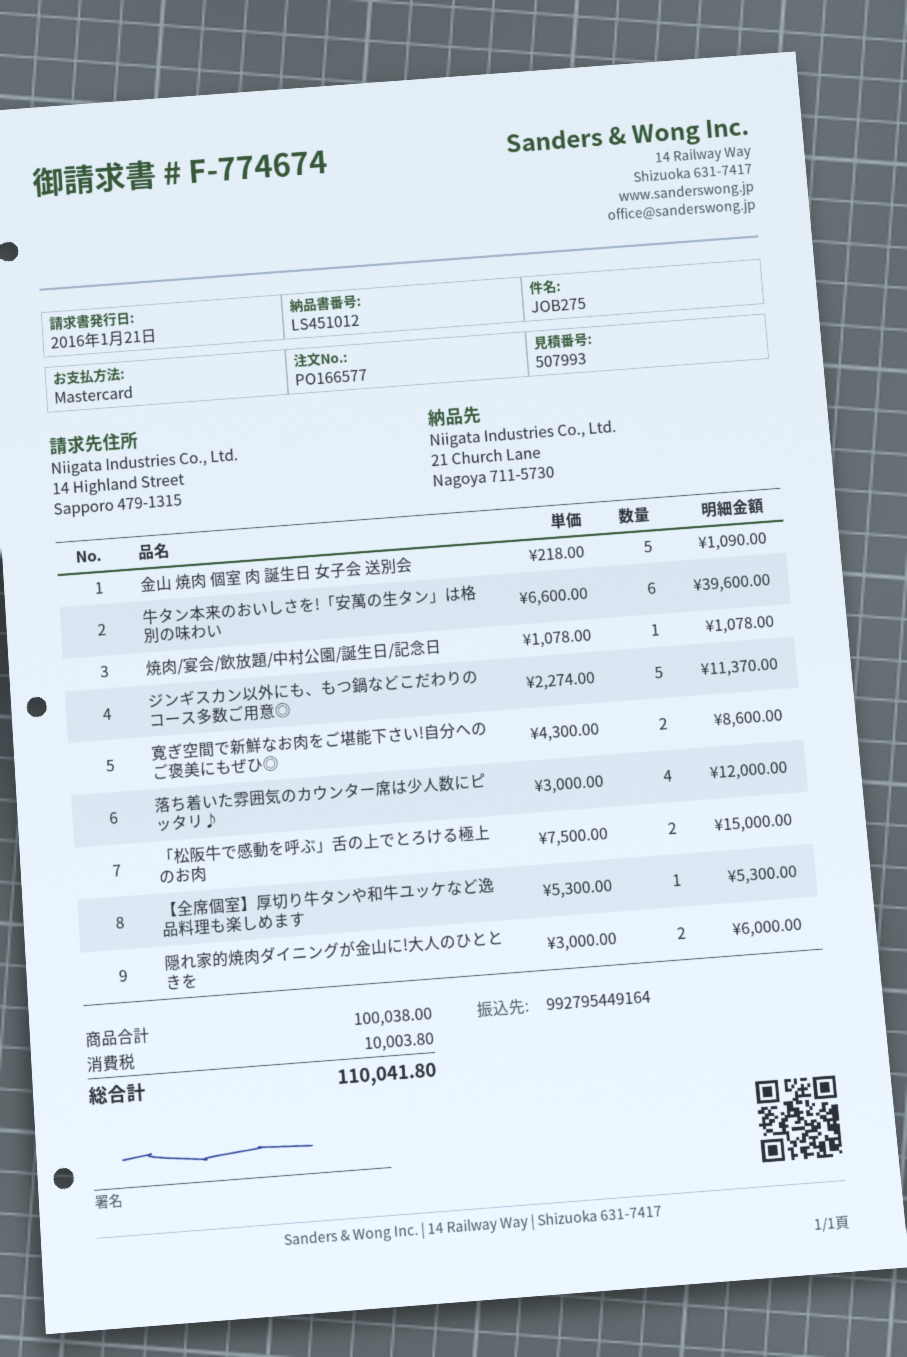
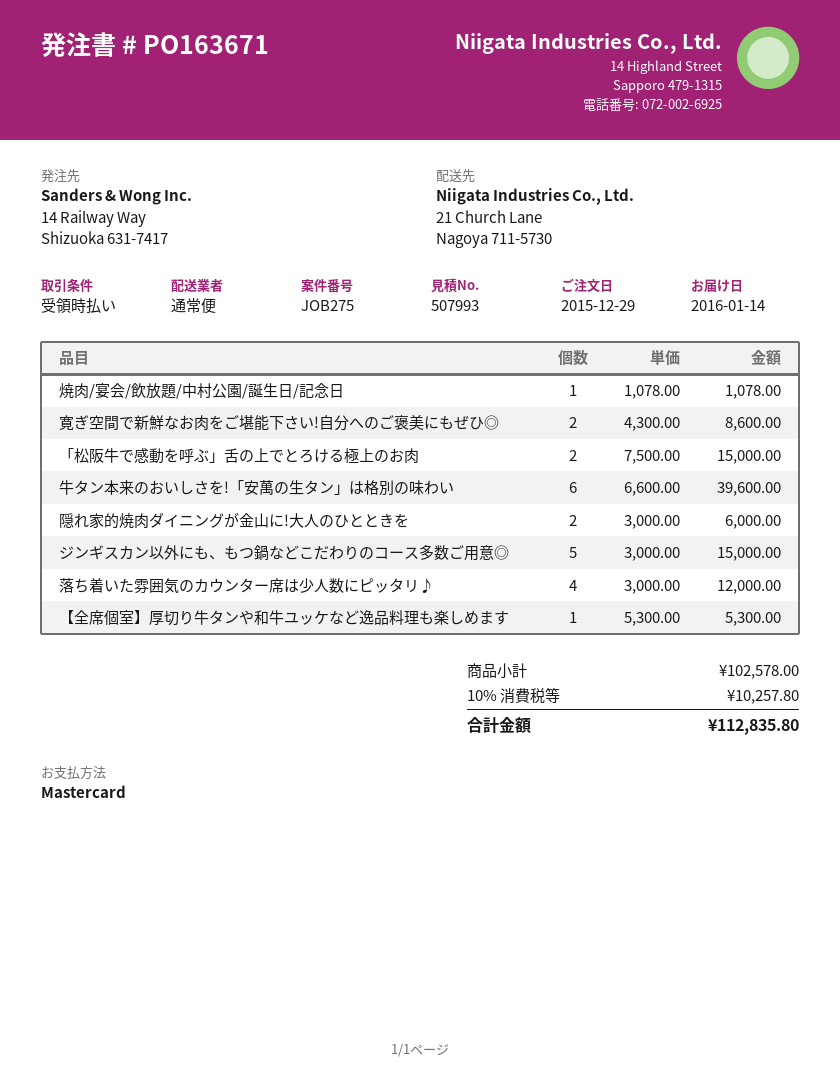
order number: PO166577 -> PO163671
金山 焼肉 個室 肉 誕生日 女子会 送別会: 5 x 218.00 = 1090.00 -> none
ジンギスカン以外にも、もつ鍋などこだわりのコース多数ご用意◎: 5 x 2274.00 = 11370.00 -> 5 x 3000.00 = 15000.00
subtotal: 100038.00 -> 102578.00
tax: 10003.80 -> 10257.80
total: 110041.80 -> 112835.80

